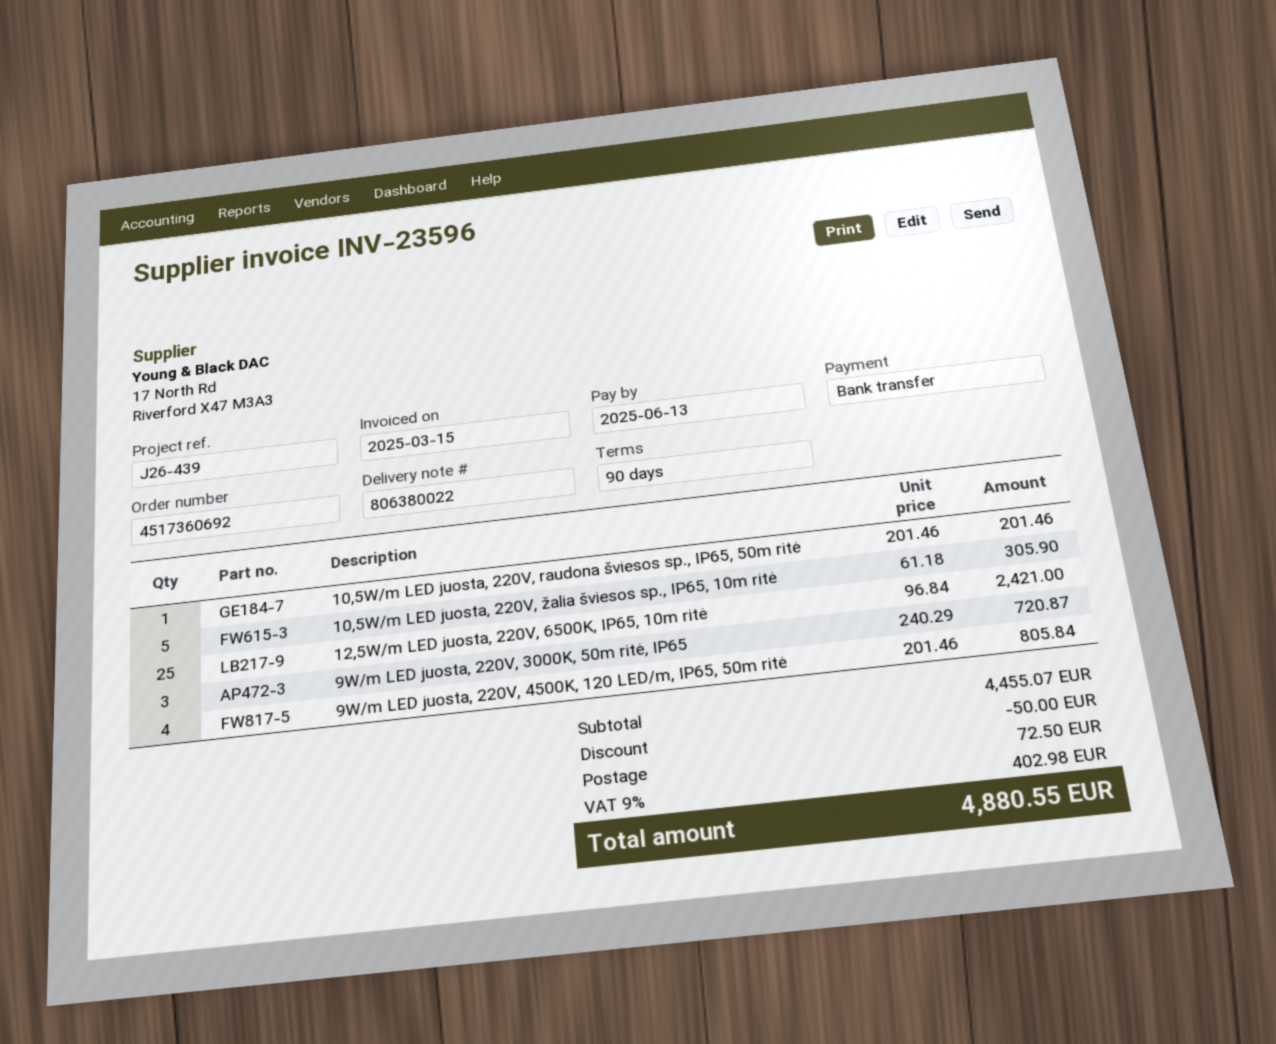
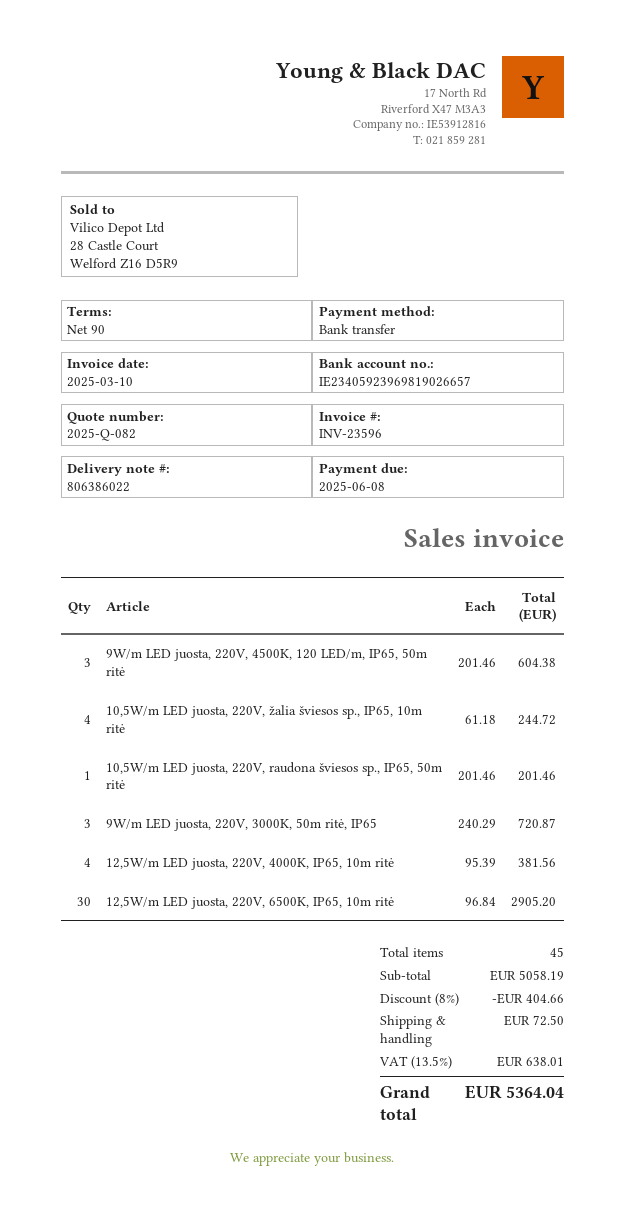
delivery note number: 806380022 -> 806386022
invoice date: 2025-03-15 -> 2025-03-10
due date: 2025-06-13 -> 2025-06-08
10,5W/m LED juosta, 220V, žalia šviesos sp., IP65, 10m ritė: 5 x 61.18 = 305.90 -> 4 x 61.18 = 244.72
12,5W/m LED juosta, 220V, 6500K, IP65, 10m ritė: 25 x 96.84 = 2421.00 -> 30 x 96.84 = 2905.20
9W/m LED juosta, 220V, 4500K, 120 LED/m, IP65, 50m ritė: 4 x 201.46 = 805.84 -> 3 x 201.46 = 604.38
12,5W/m LED juosta, 220V, 4000K, IP65, 10m ritė: none -> 4 x 95.39 = 381.56
subtotal: 4455.07 -> 5058.19
discount: 50.00 -> 404.66
tax: 9% = 402.98 -> 13.5% = 638.01
total: 4880.55 -> 5364.04

